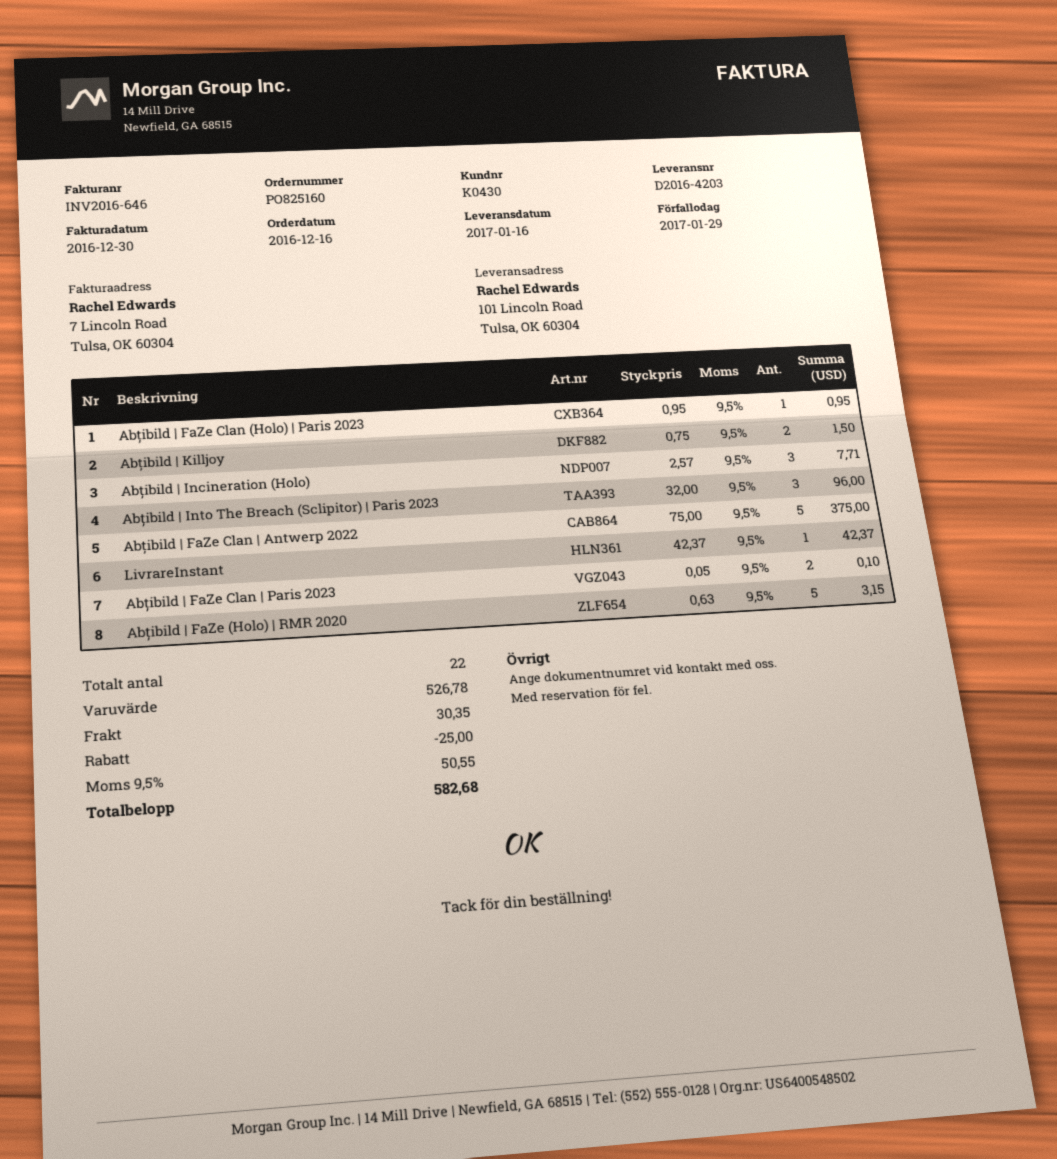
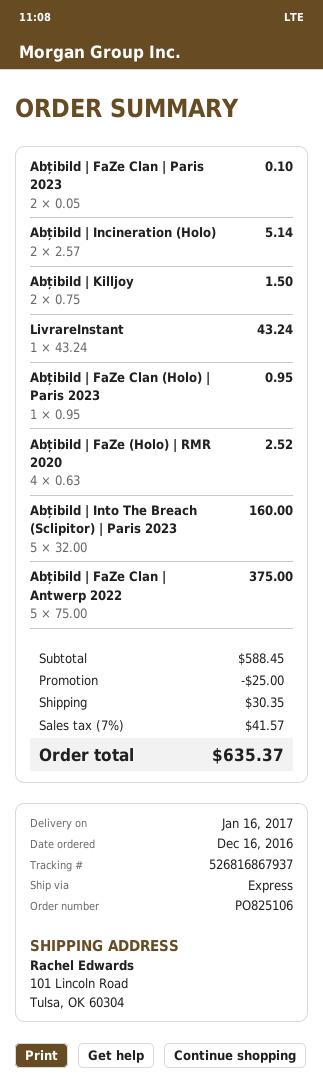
order number: PO825160 -> PO825106
Abțibild | Incineration (Holo): 3 x 2.57 = 7.71 -> 2 x 2.57 = 5.14
Abțibild | Into The Breach (Sclipitor) | Paris 2023: 3 x 32.00 = 96.00 -> 5 x 32.00 = 160.00
LivrareInstant: 1 x 42.37 = 42.37 -> 1 x 43.24 = 43.24
Abțibild | FaZe (Holo) | RMR 2020: 5 x 0.63 = 3.15 -> 4 x 0.63 = 2.52
subtotal: 526.78 -> 588.45
tax: 9.5% = 50.55 -> 7% = 41.57
total: 582.68 -> 635.37

